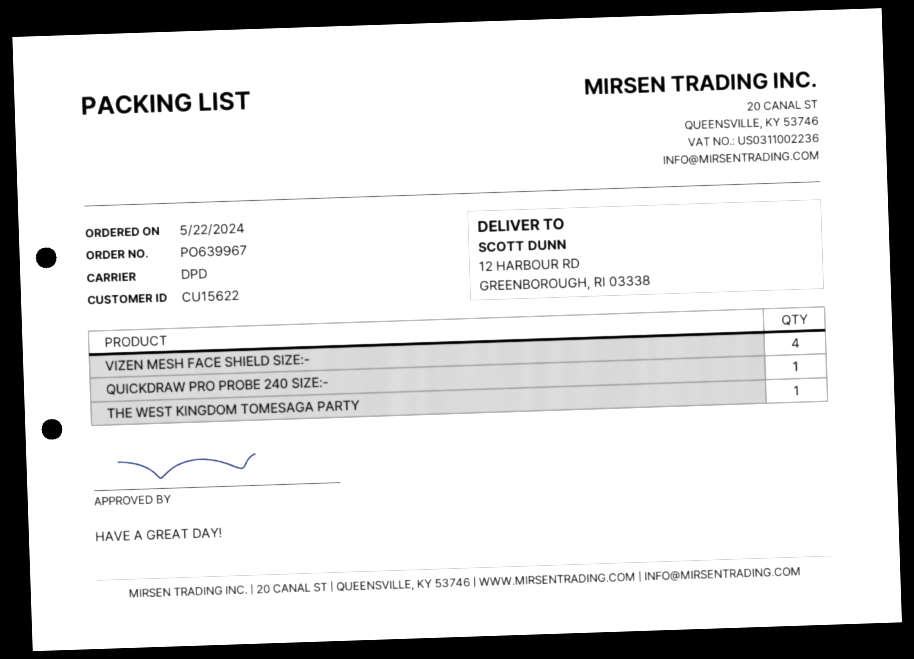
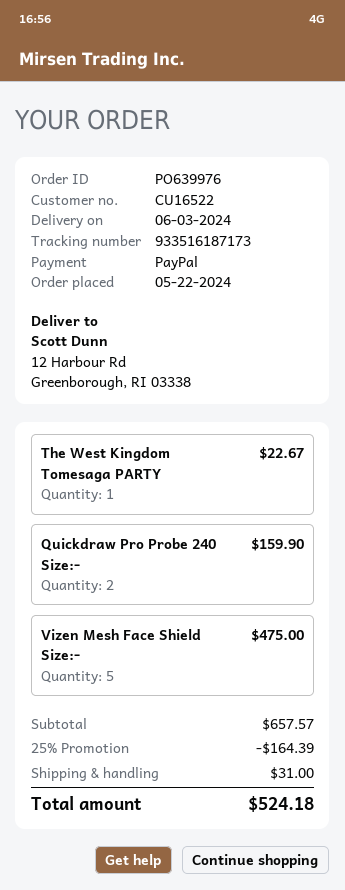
order number: PO639967 -> PO639976
customer number: CU15622 -> CU16522
VIZEN MESH FACE SHIELD SIZE:-: 4 -> 5
QUICKDRAW PRO PROBE 240 SIZE:-: 1 -> 2

